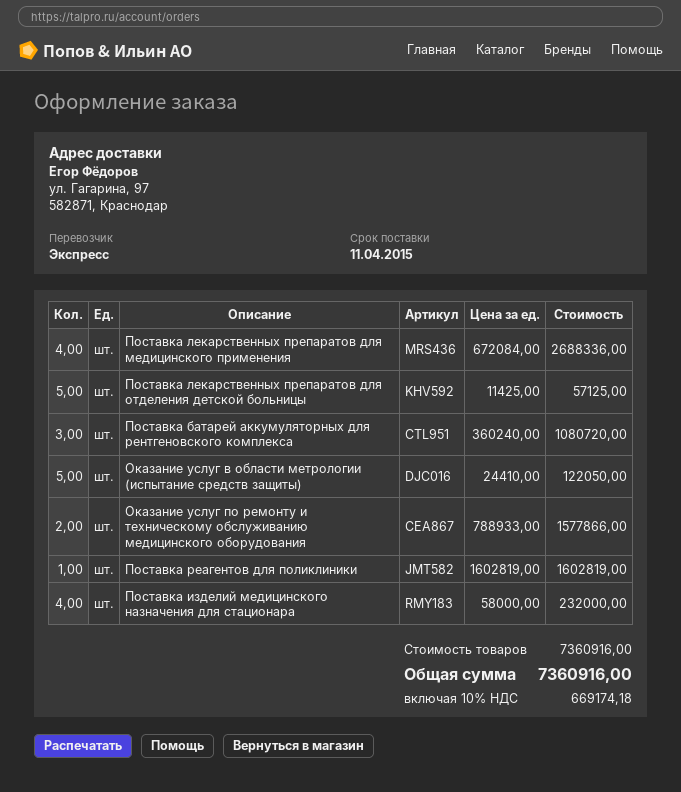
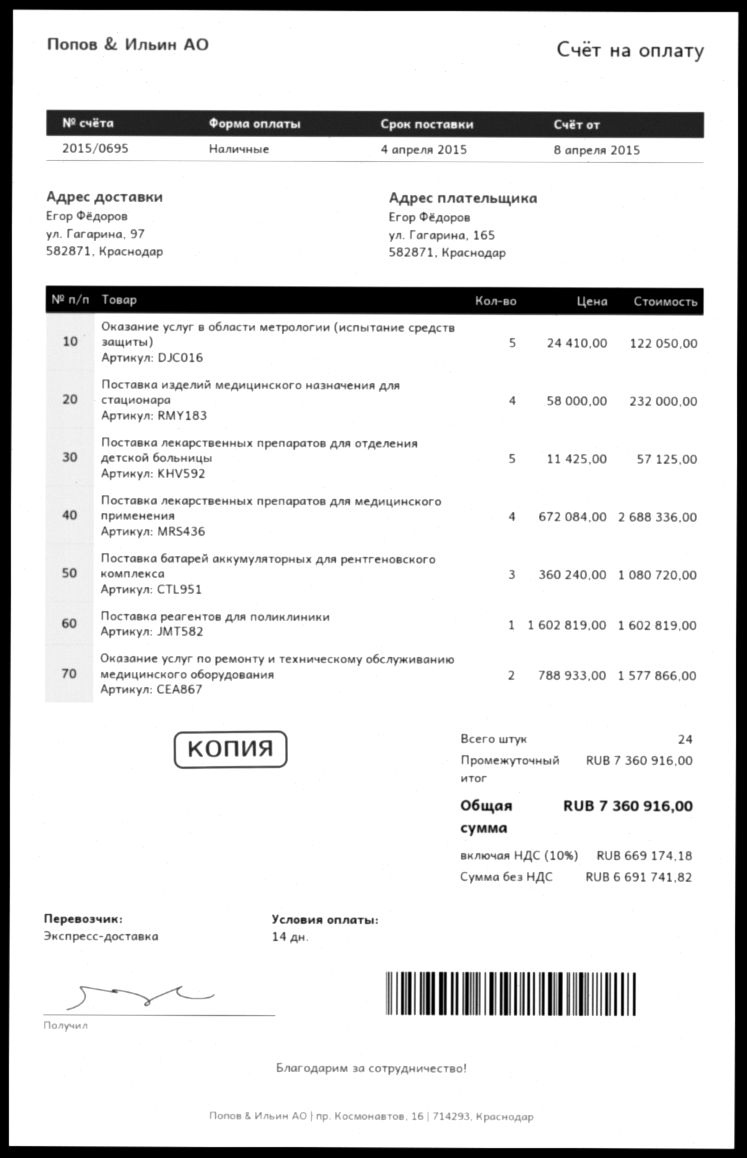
delivery date: 2015-04-11 -> 2015-04-04

